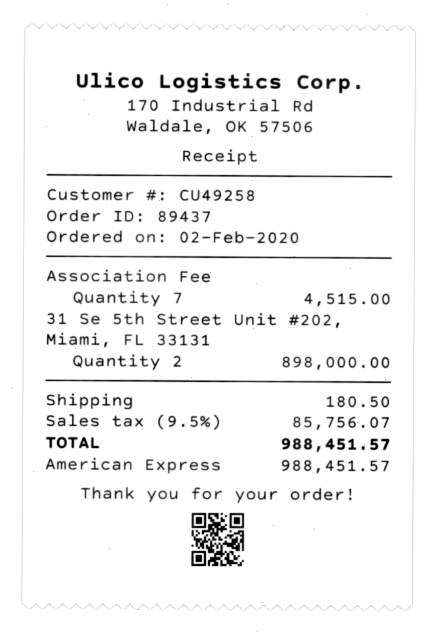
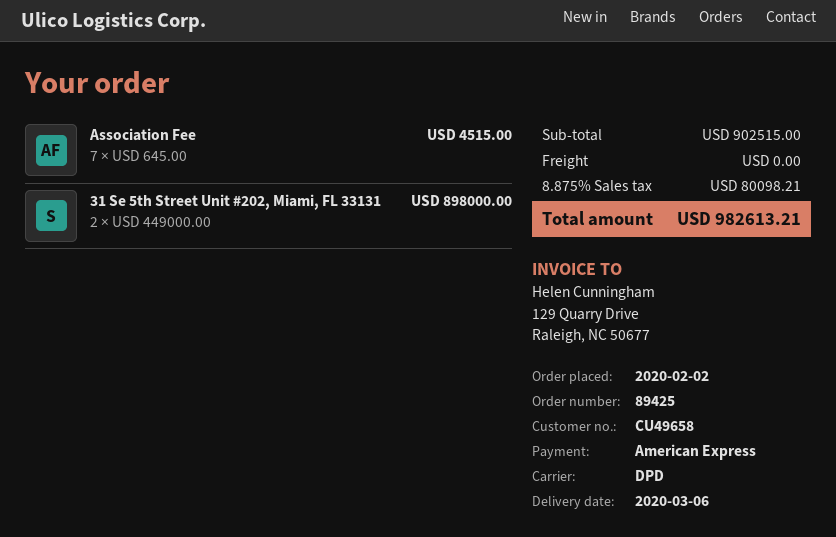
order number: 89437 -> 89425
customer number: CU49258 -> CU49658
shipping: 180.50 -> 0.00
tax: 9.5% = 85756.07 -> 8.875% = 80098.21
total: 988451.57 -> 982613.21

